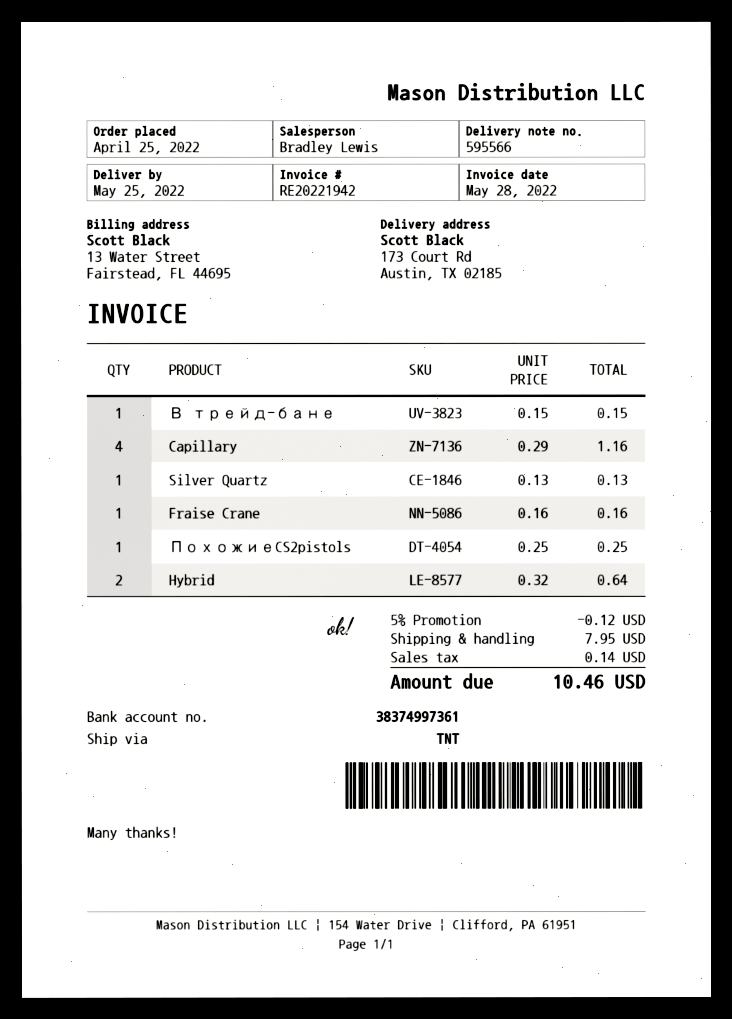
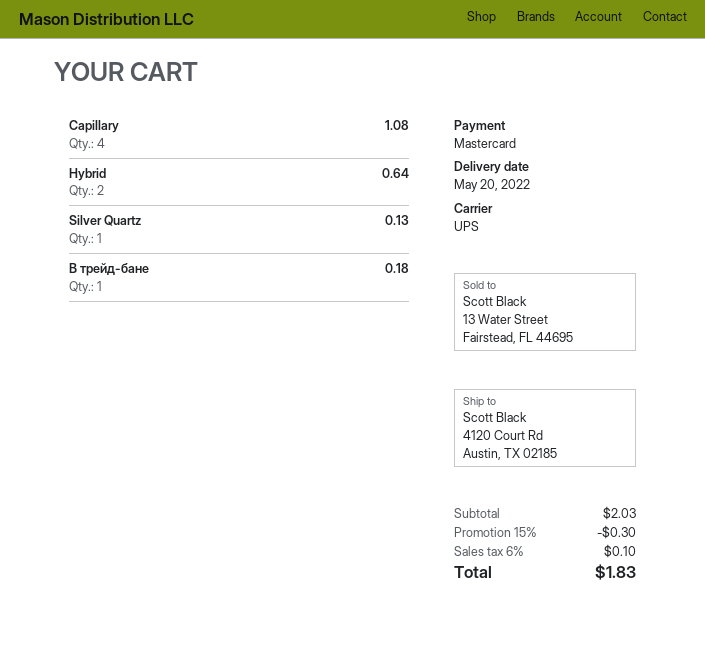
delivery date: 2022-05-25 -> 2022-05-20
shipping method: TNT -> UPS
ship to: 173 Court Rd, Austin, TX 02185 -> 4120 Court Rd, Austin, TX 02185
В трейд-бане: 1 for 0.15 -> 1 for 0.18
Capillary: 4 for 1.16 -> 4 for 1.08
Fraise Crane: 1 for 0.16 -> none
ПохожиеCS2pistols: 1 for 0.25 -> none
discount: 5% = 0.12 -> 15% = 0.30
shipping: 7.95 -> none
tax: 0.14 -> 0.10
total: 10.46 -> 1.83

